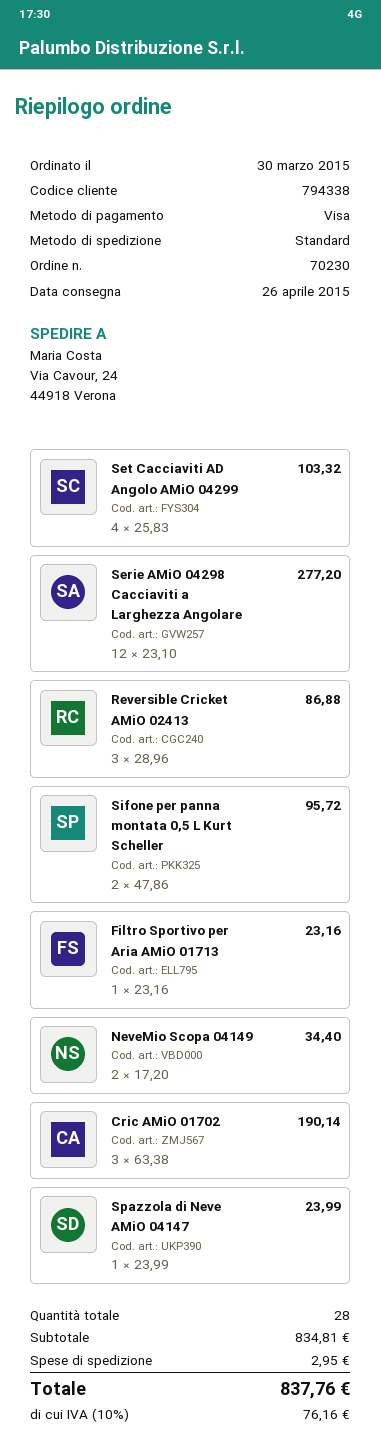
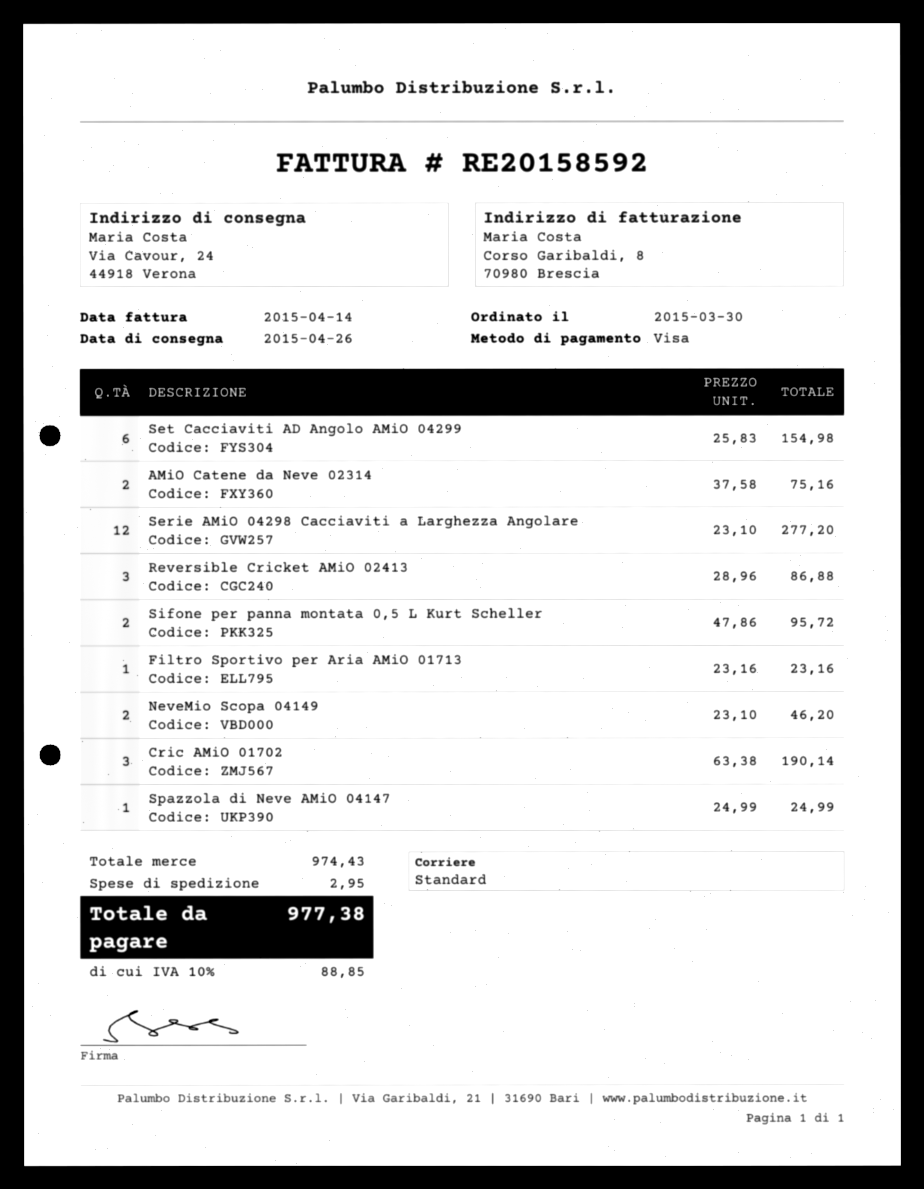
Set Cacciaviti AD Angolo AMiO 04299: 4 x 25.83 = 103.32 -> 6 x 25.83 = 154.98
NeveMio Scopa 04149: 2 x 17.20 = 34.40 -> 2 x 23.10 = 46.20
Spazzola di Neve AMiO 04147: 1 x 23.99 = 23.99 -> 1 x 24.99 = 24.99
AMiO Catene da Neve 02314: none -> 2 x 37.58 = 75.16
subtotal: 834.81 -> 974.43
tax: 10% = 76.16 -> 10% = 88.85
total: 837.76 -> 977.38

